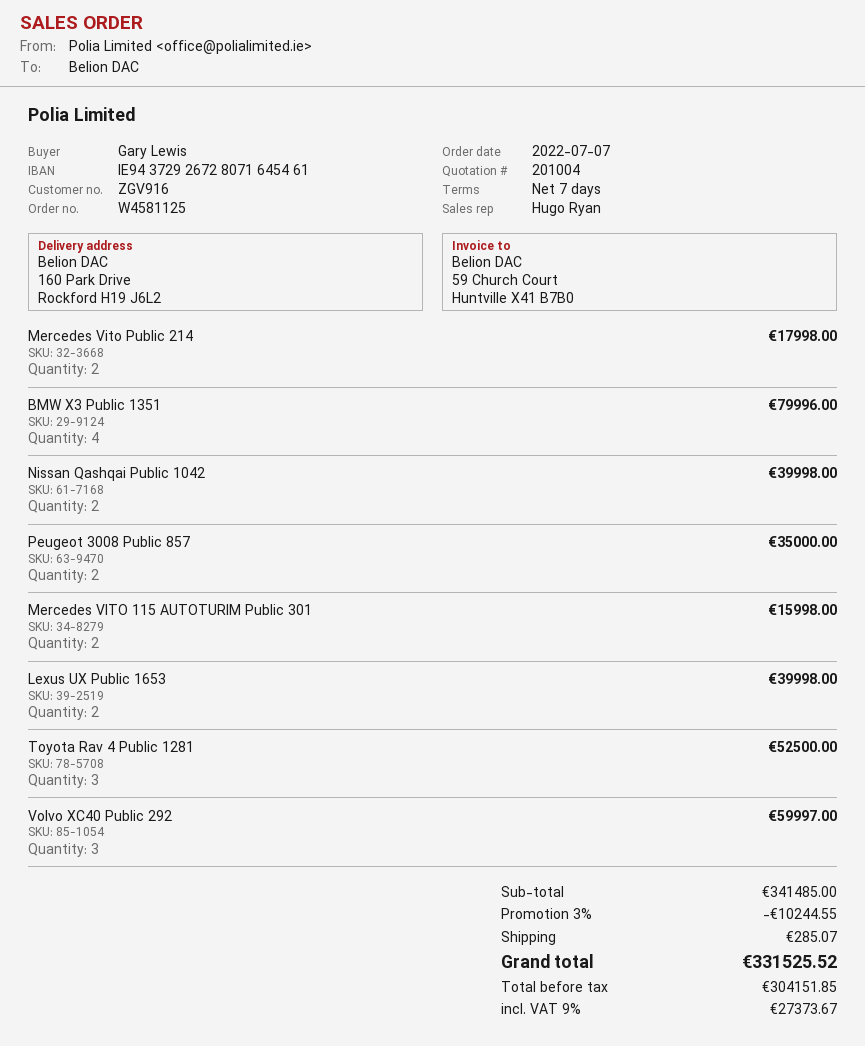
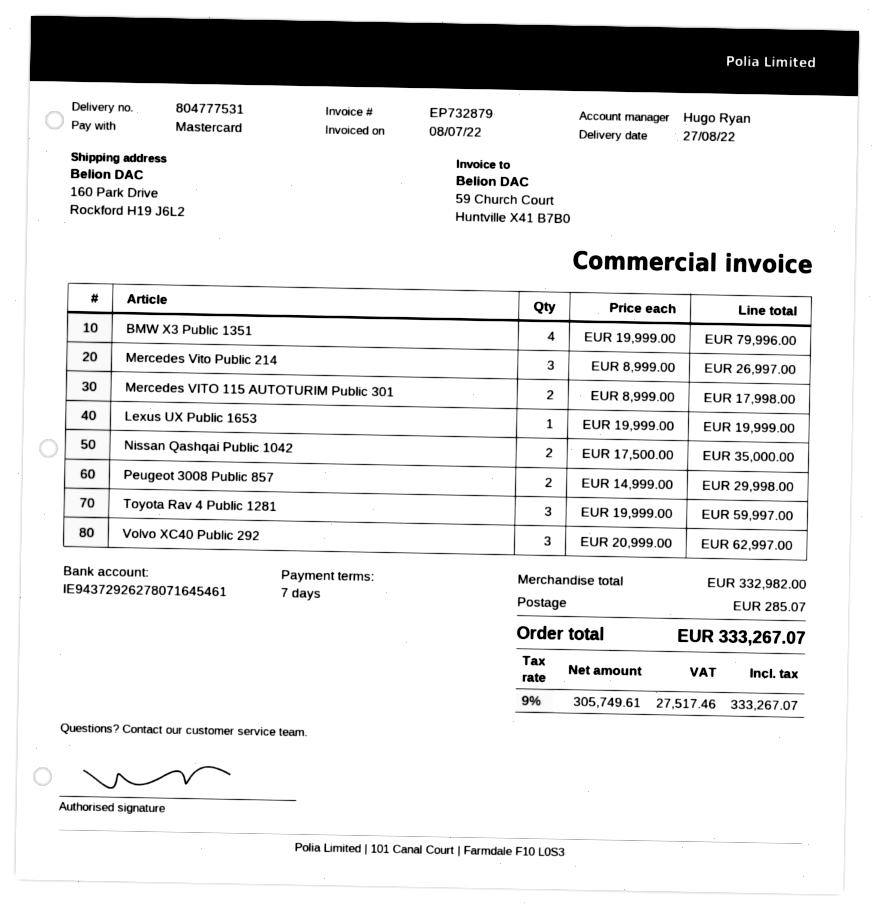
bank account: IE94372926728071645461 -> IE94372926278071645461
Mercedes Vito Public 214: 2 for 17998.00 -> 3 for 26997.00
Nissan Qashqai Public 1042: 2 for 39998.00 -> 2 for 35000.00
Peugeot 3008 Public 857: 2 for 35000.00 -> 2 for 29998.00
Mercedes VITO 115 AUTOTURIM Public 301: 2 for 15998.00 -> 2 for 17998.00
Lexus UX Public 1653: 2 for 39998.00 -> 1 for 19999.00
Toyota Rav 4 Public 1281: 3 for 52500.00 -> 3 for 59997.00
Volvo XC40 Public 292: 3 for 59997.00 -> 3 for 62997.00
subtotal: 341485.00 -> 332982.00
discount: 3% = 10244.55 -> none
net: 304151.85 -> 305749.61
tax: 9% = 27373.67 -> 9% = 27517.46
total: 331525.52 -> 333267.07

